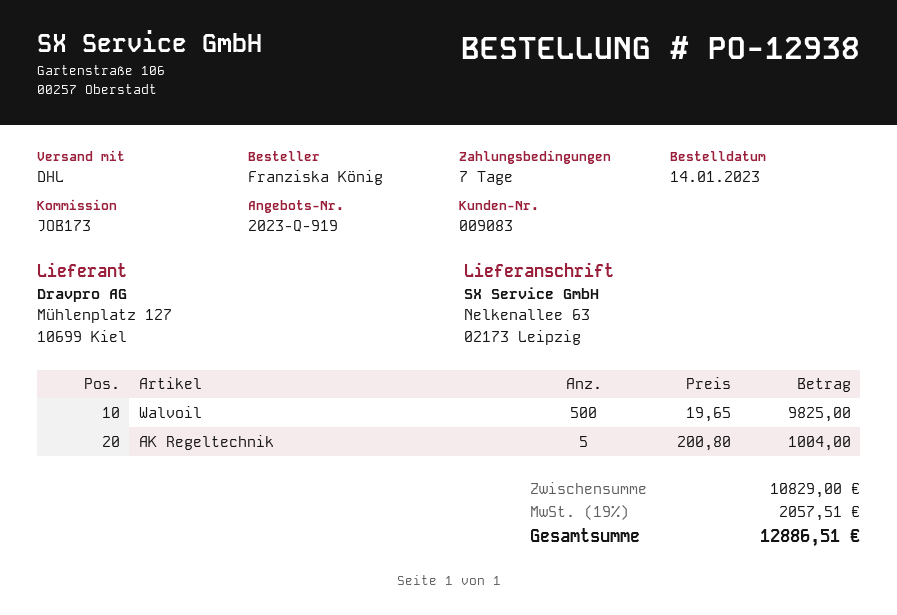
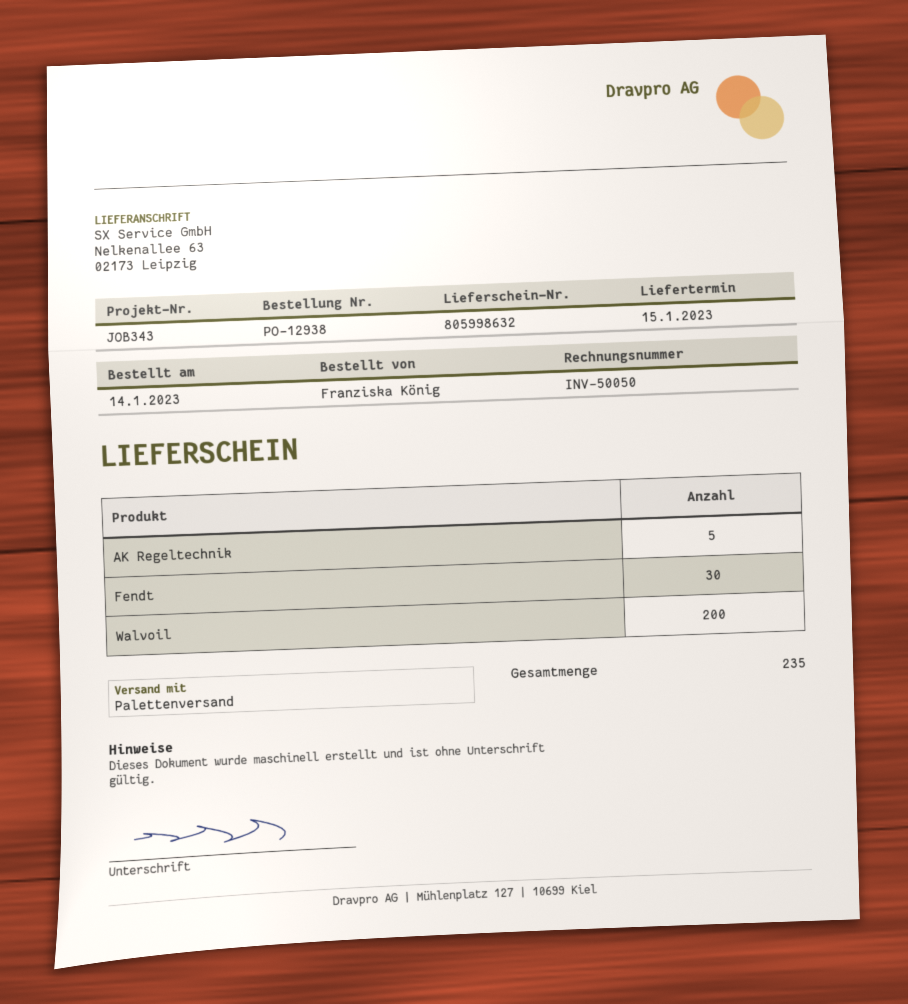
reference: JOB173 -> JOB343
shipping method: DHL -> pallet freight
Walvoil: 500 -> 200
Fendt: none -> 30

